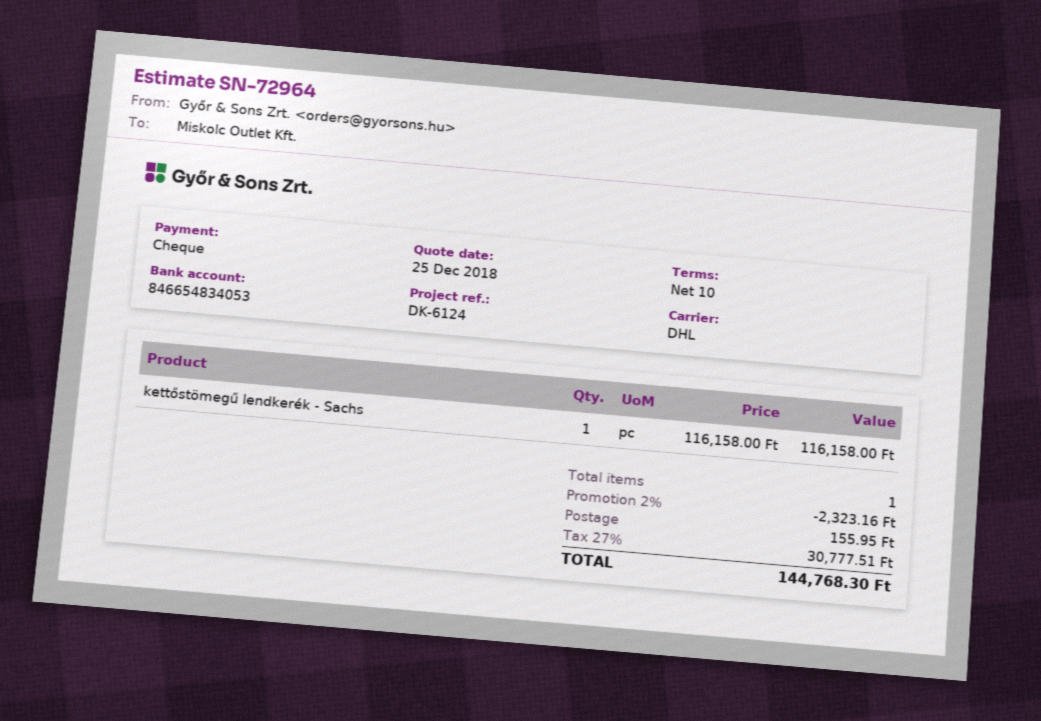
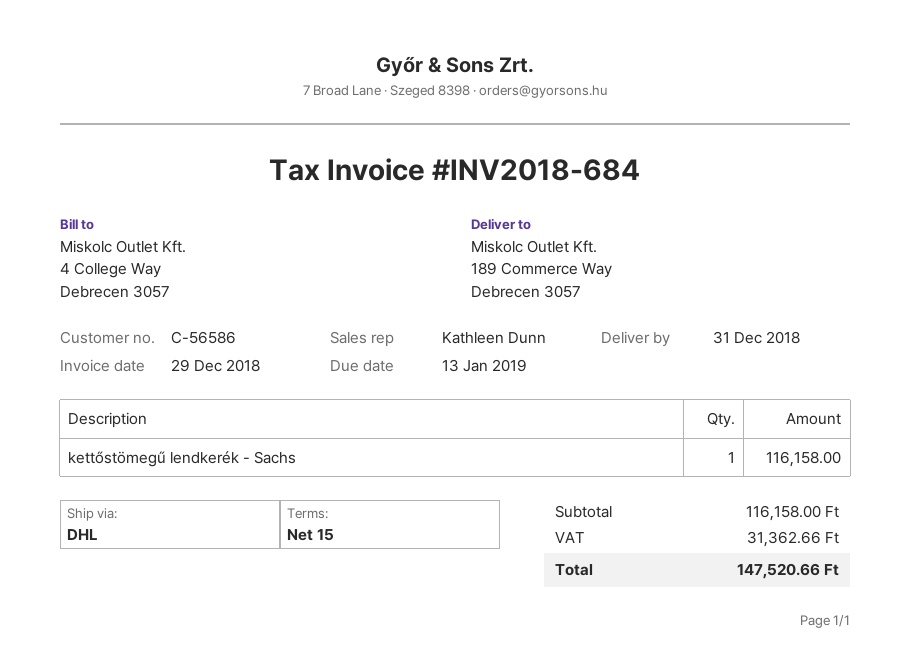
payment terms: 10 days -> 15 days
discount: 2% = 2323.16 -> none
shipping: 155.95 -> none
tax: 30777.51 -> 31362.66
total: 144768.30 -> 147520.66

